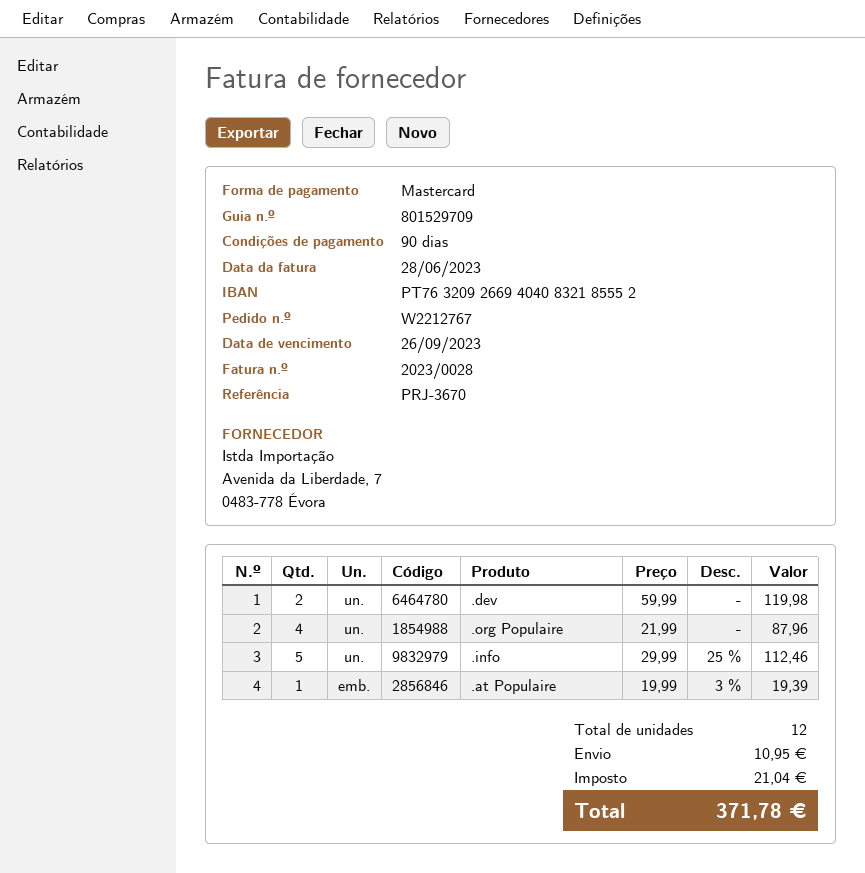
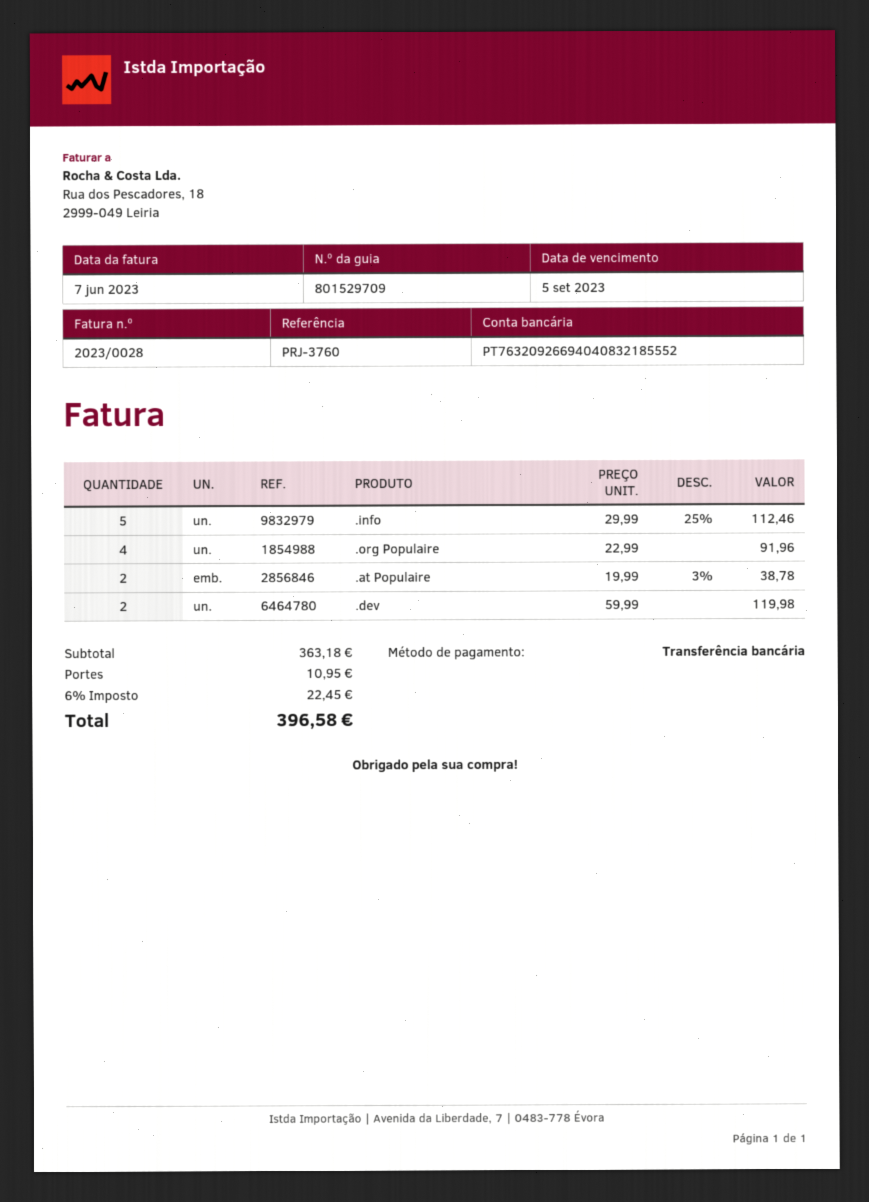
invoice date: 2023-06-28 -> 2023-06-07
due date: 2023-09-26 -> 2023-09-05
reference: PRJ-3670 -> PRJ-3760
payment method: Mastercard -> bank transfer
.org Populaire: 4 x 21.99 = 87.96 -> 4 x 22.99 = 91.96
.at Populaire: 1 x 19.99 - 3% = 19.39 -> 2 x 19.99 - 3% = 38.78
tax: 21.04 -> 22.45
total: 371.78 -> 396.58

